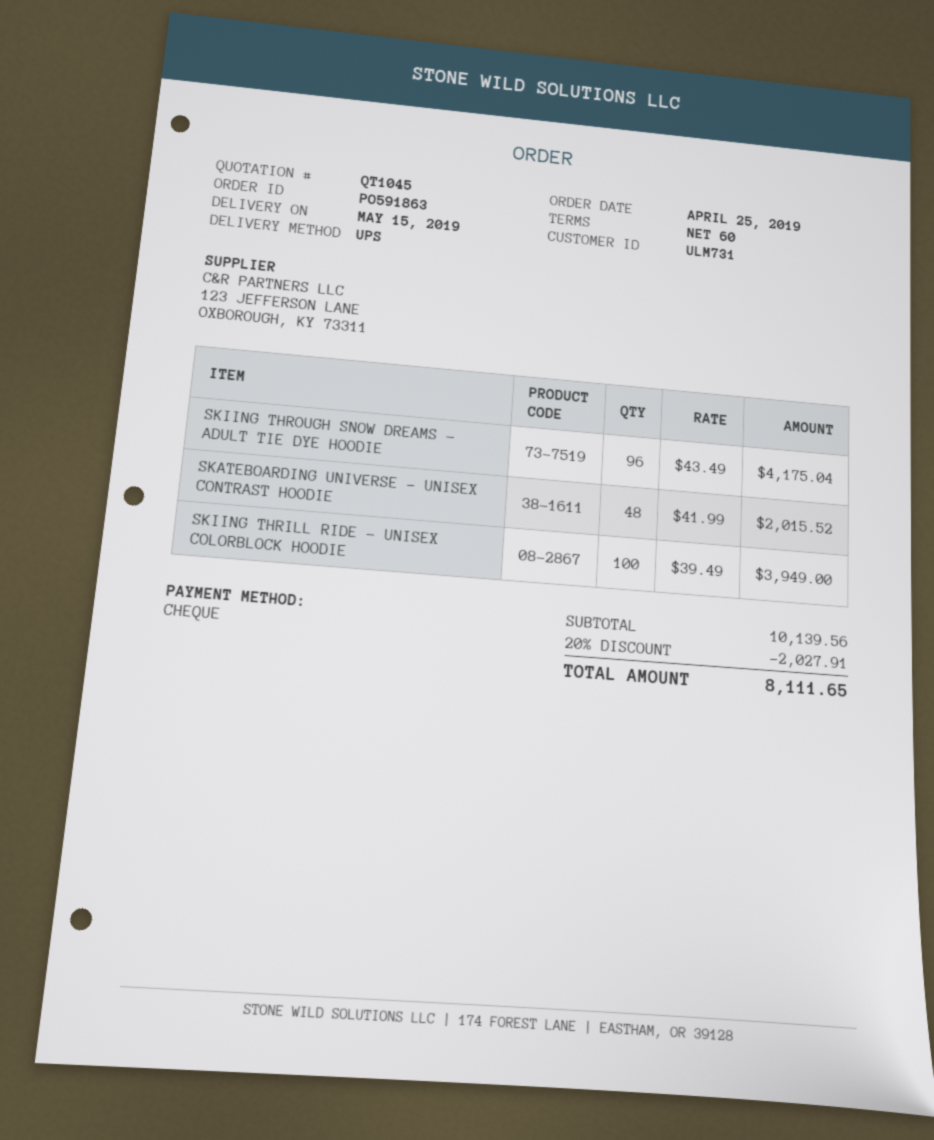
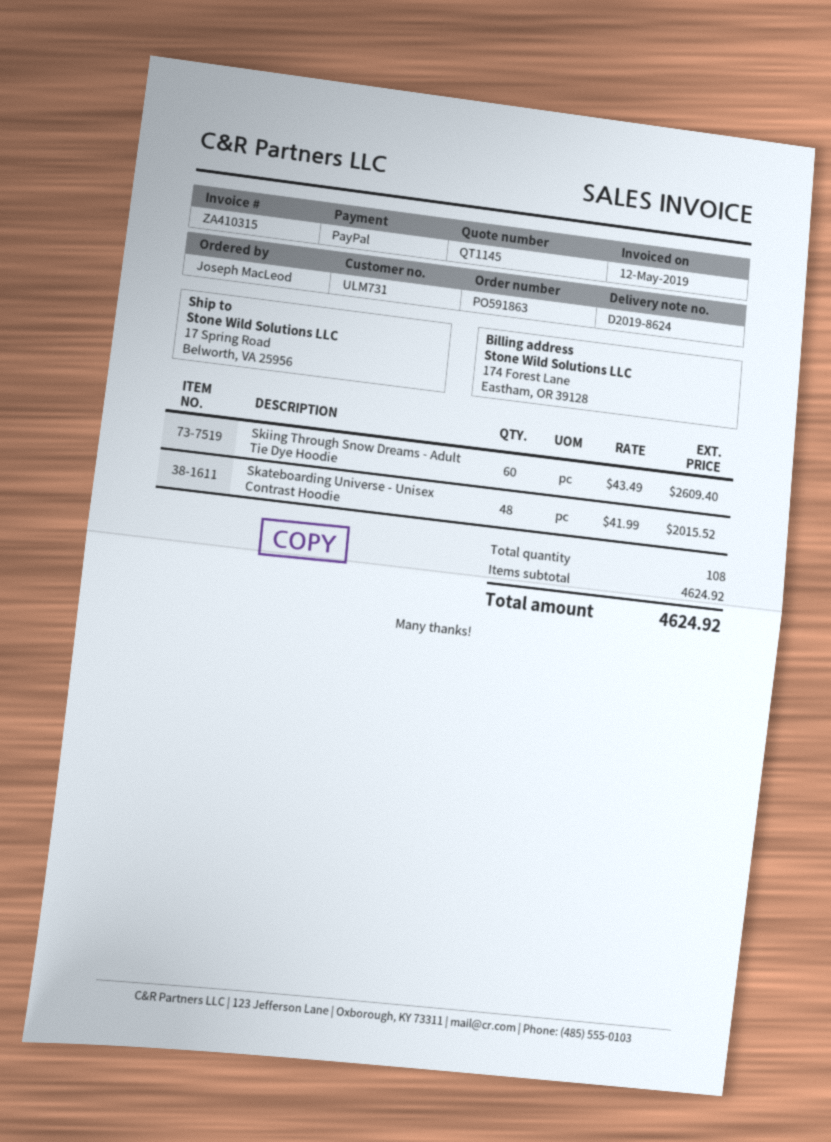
quote number: QT1045 -> QT1145
payment method: cheque -> PayPal
SKIING THROUGH SNOW DREAMS - ADULT TIE DYE HOODIE: 96 x 43.49 = 4175.04 -> 60 x 43.49 = 2609.40
SKIING THRILL RIDE - UNISEX COLORBLOCK HOODIE: 100 x 39.49 = 3949.00 -> none
subtotal: 10139.56 -> 4624.92
discount: 20% = 2027.91 -> none
total: 8111.65 -> 4624.92

